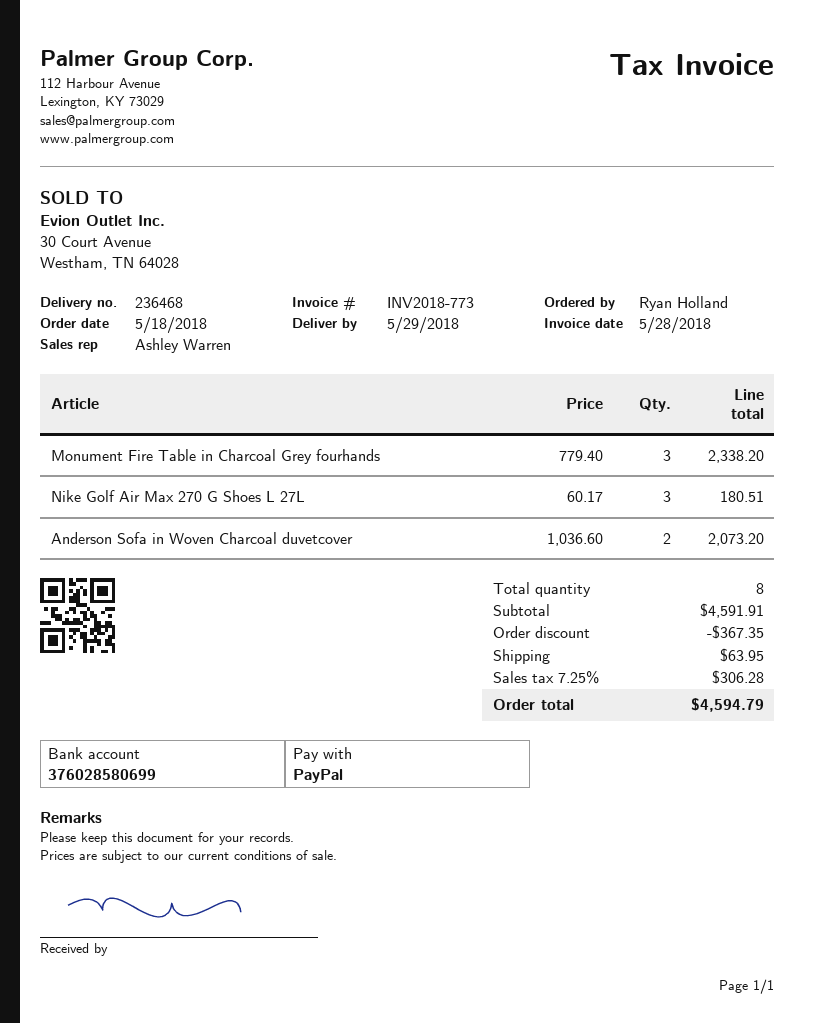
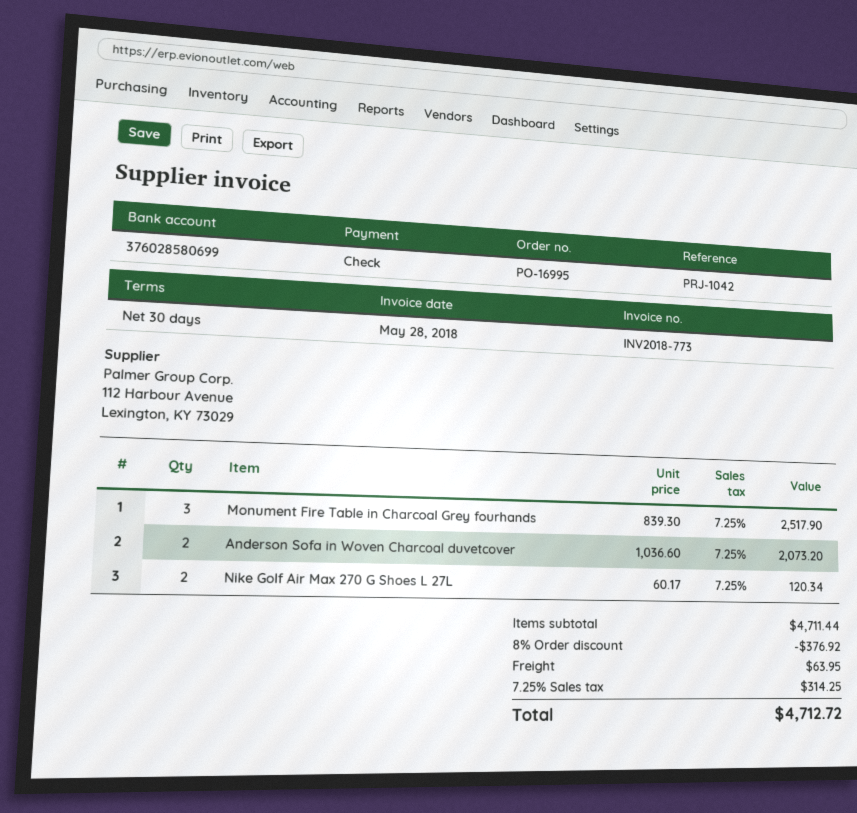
payment method: PayPal -> cheque
Monument Fire Table in Charcoal Grey fourhands: 3 x 779.40 = 2338.20 -> 3 x 839.30 = 2517.90
Nike Golf Air Max 270 G Shoes L 27L: 3 x 60.17 = 180.51 -> 2 x 60.17 = 120.34
subtotal: 4591.91 -> 4711.44
discount: 367.35 -> 376.92
tax: 7.25% = 306.28 -> 7.25% = 314.25
total: 4594.79 -> 4712.72

